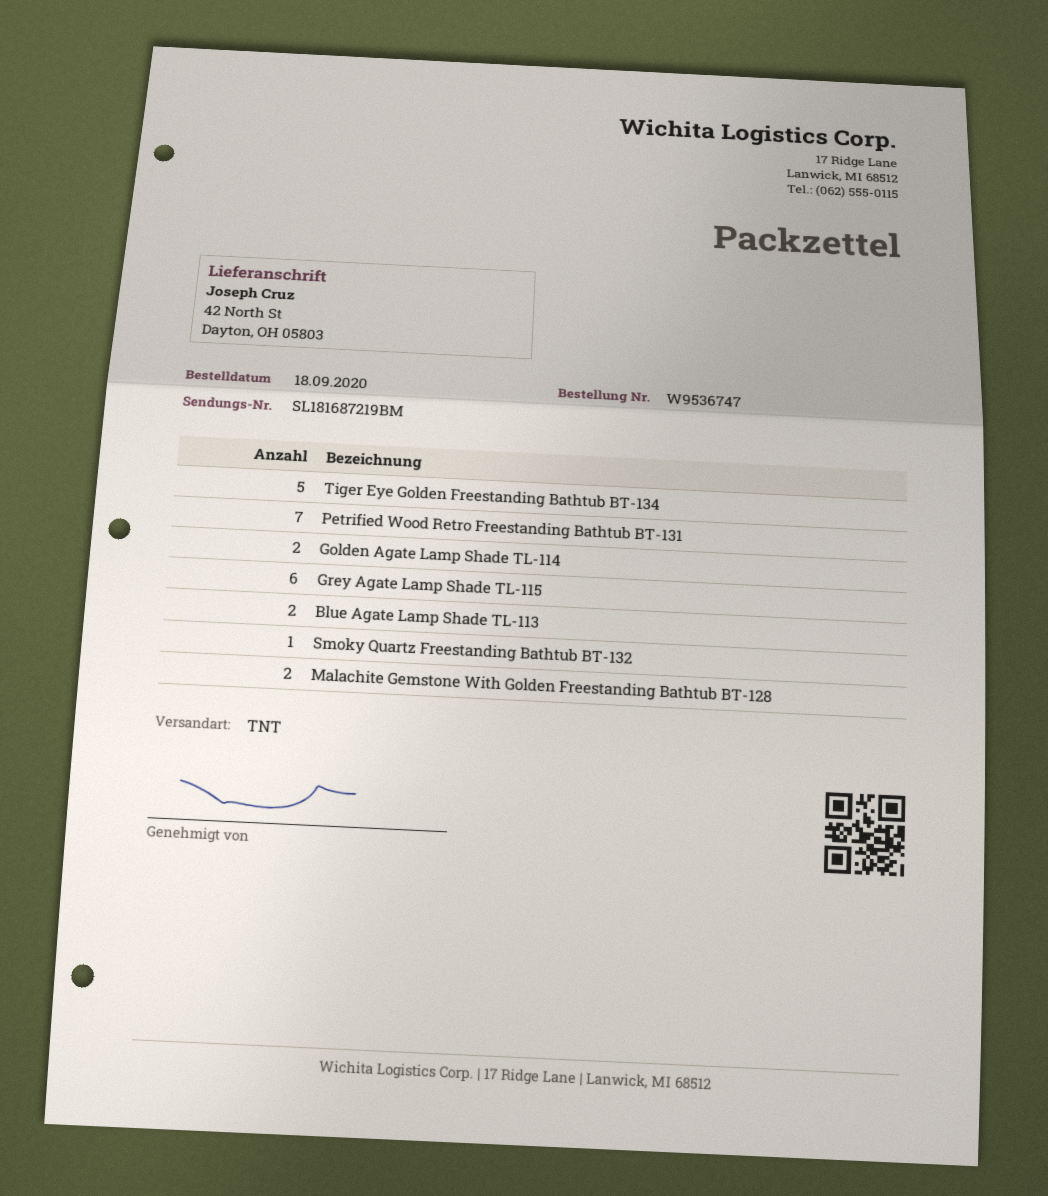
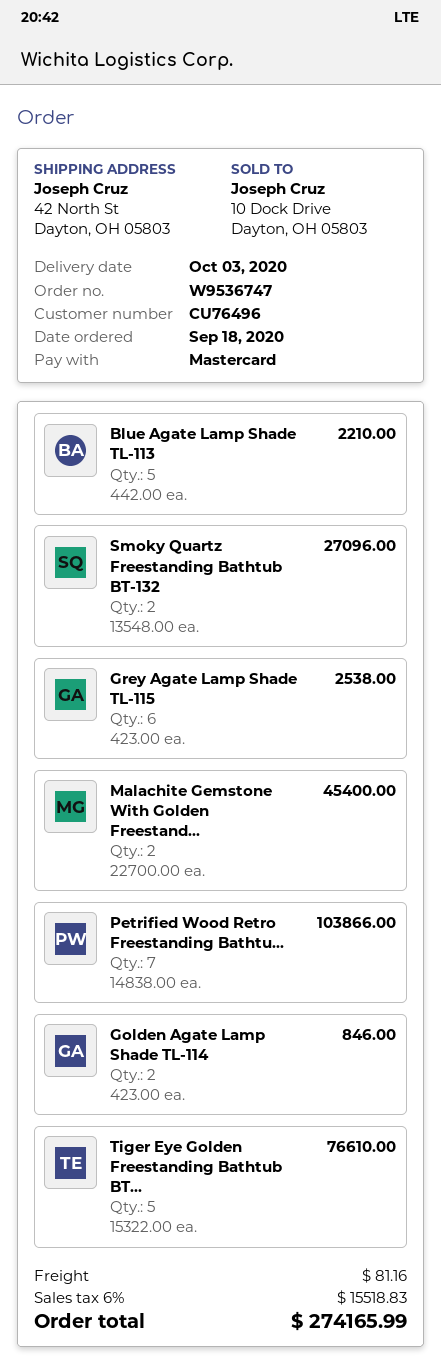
Blue Agate Lamp Shade TL-113: 2 -> 5
Smoky Quartz Freestanding Bathtub BT-132: 1 -> 2

